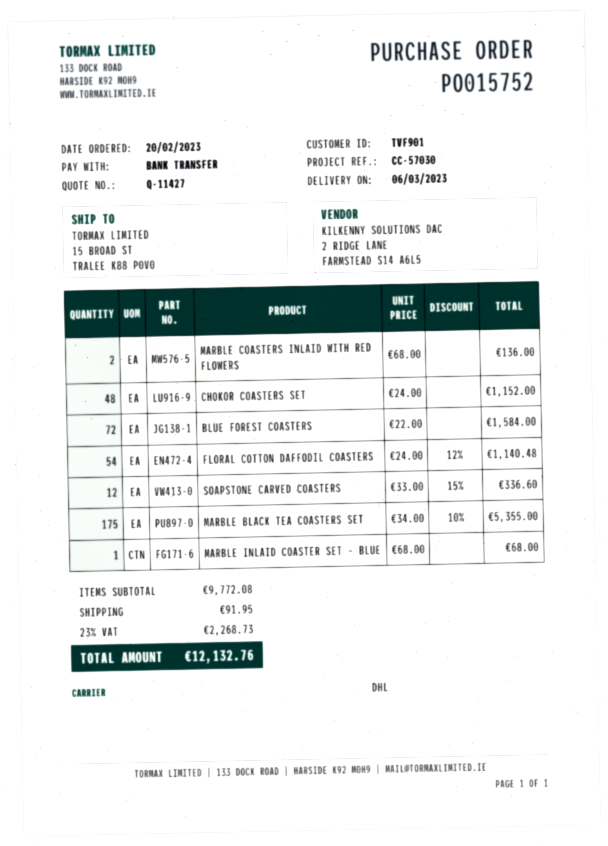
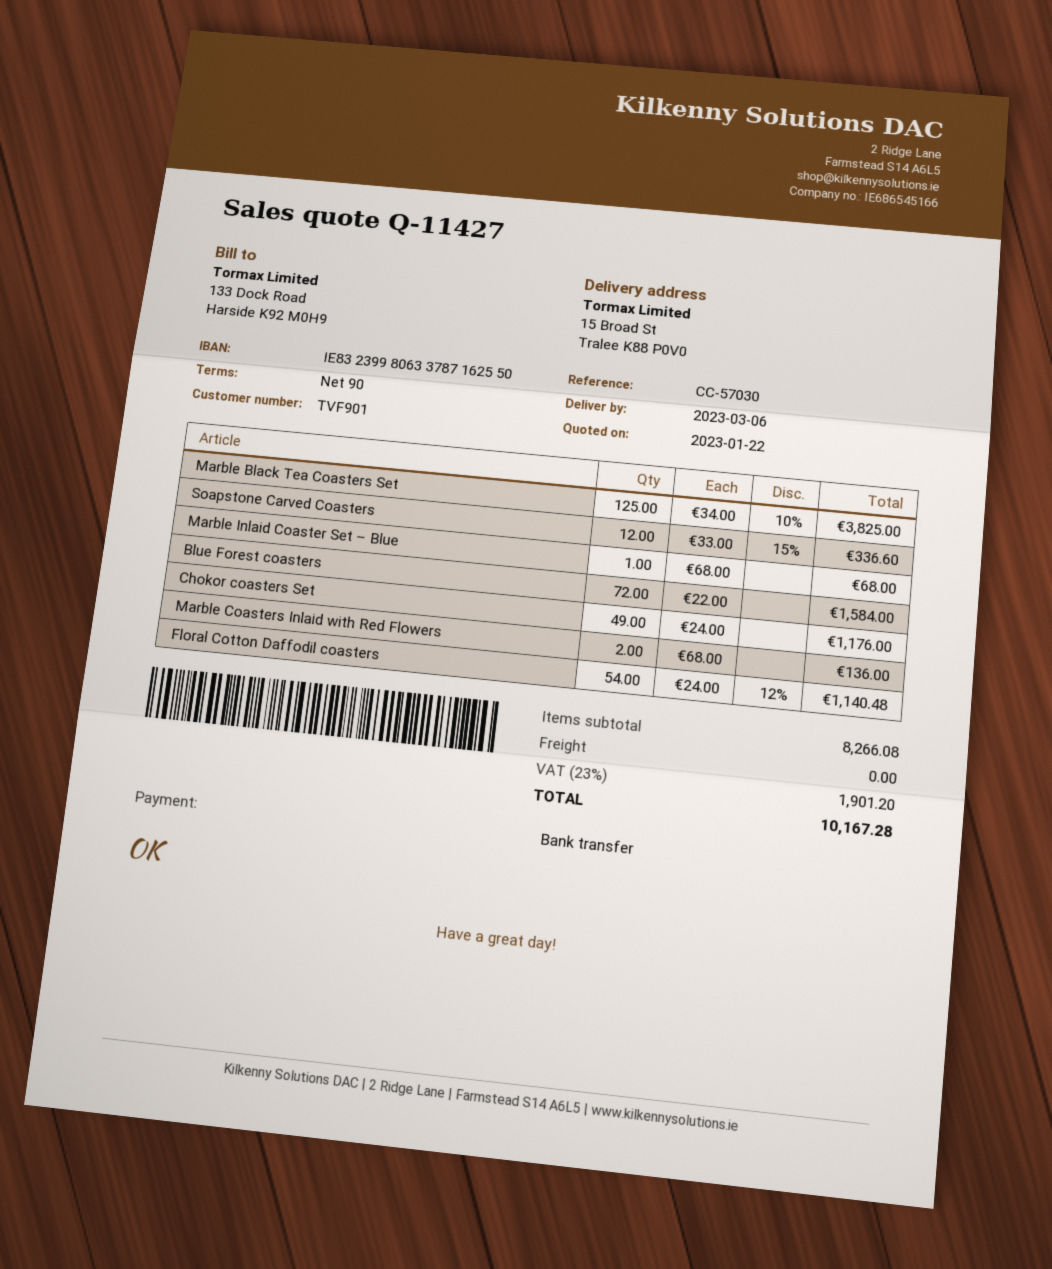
CHOKOR COASTERS SET: 48 x 24.00 = 1152.00 -> 49 x 24.00 = 1176.00
MARBLE BLACK TEA COASTERS SET: 175 x 34.00 - 10% = 5355.00 -> 125 x 34.00 - 10% = 3825.00
subtotal: 9772.08 -> 8266.08
shipping: 91.95 -> 0.00
tax: 23% = 2268.73 -> 23% = 1901.20
total: 12132.76 -> 10167.28

